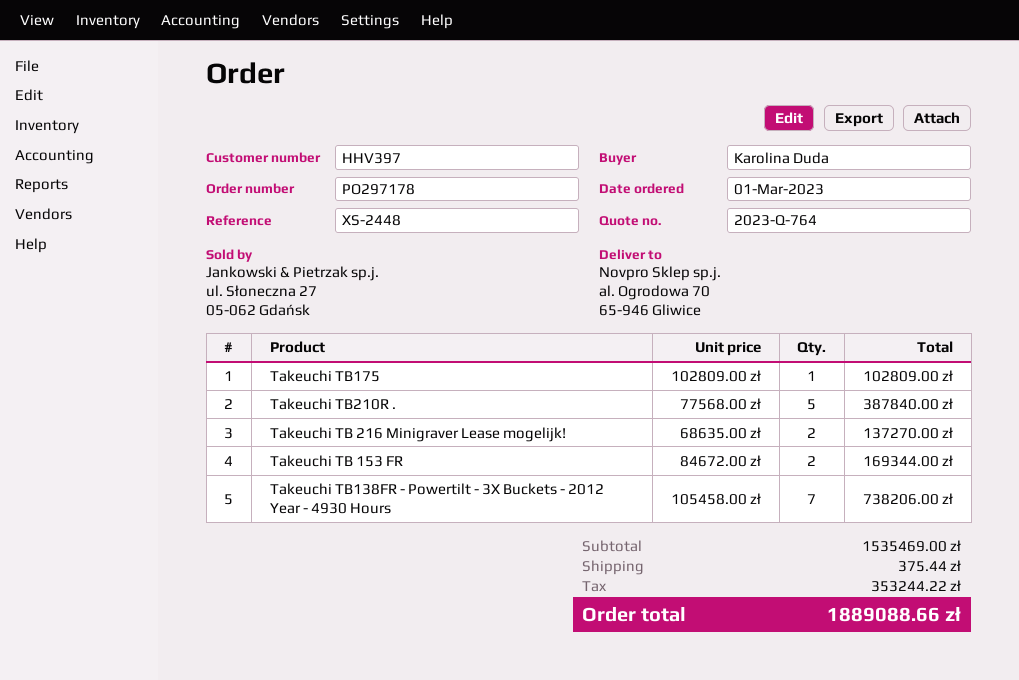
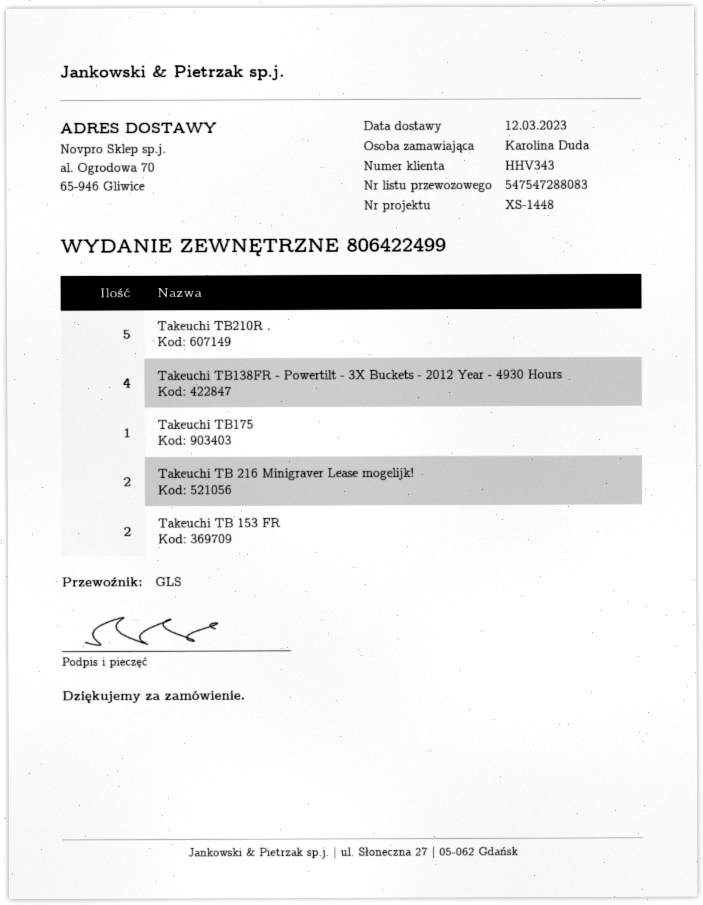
customer number: HHV397 -> HHV343
reference: XS-2448 -> XS-1448
Takeuchi TB138FR - Powertilt - 3X Buckets - 2012 Year - 4930 Hours: 7 -> 4

